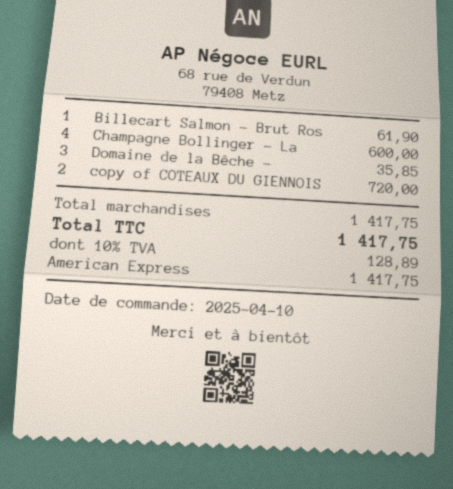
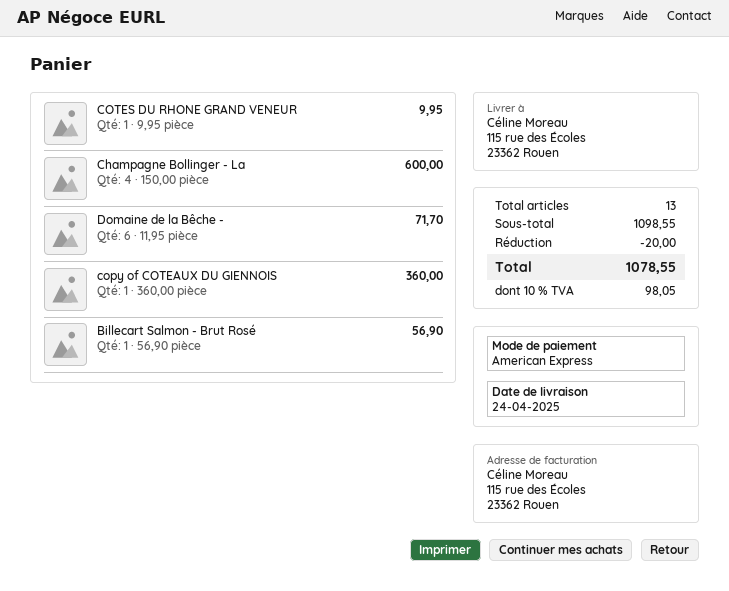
Billecart Salmon - Brut Ros: 1 for 61.90 -> 1 for 56.90
Domaine de la Bêche -: 3 for 35.85 -> 6 for 71.70
copy of COTEAUX DU GIENNOIS: 2 for 720.00 -> 1 for 360.00
COTES DU RHONE GRAND VENEUR: none -> 1 for 9.95
subtotal: 1417.75 -> 1098.55
discount: none -> 20.00
tax: 10% = 128.89 -> 10% = 98.05
total: 1417.75 -> 1078.55

